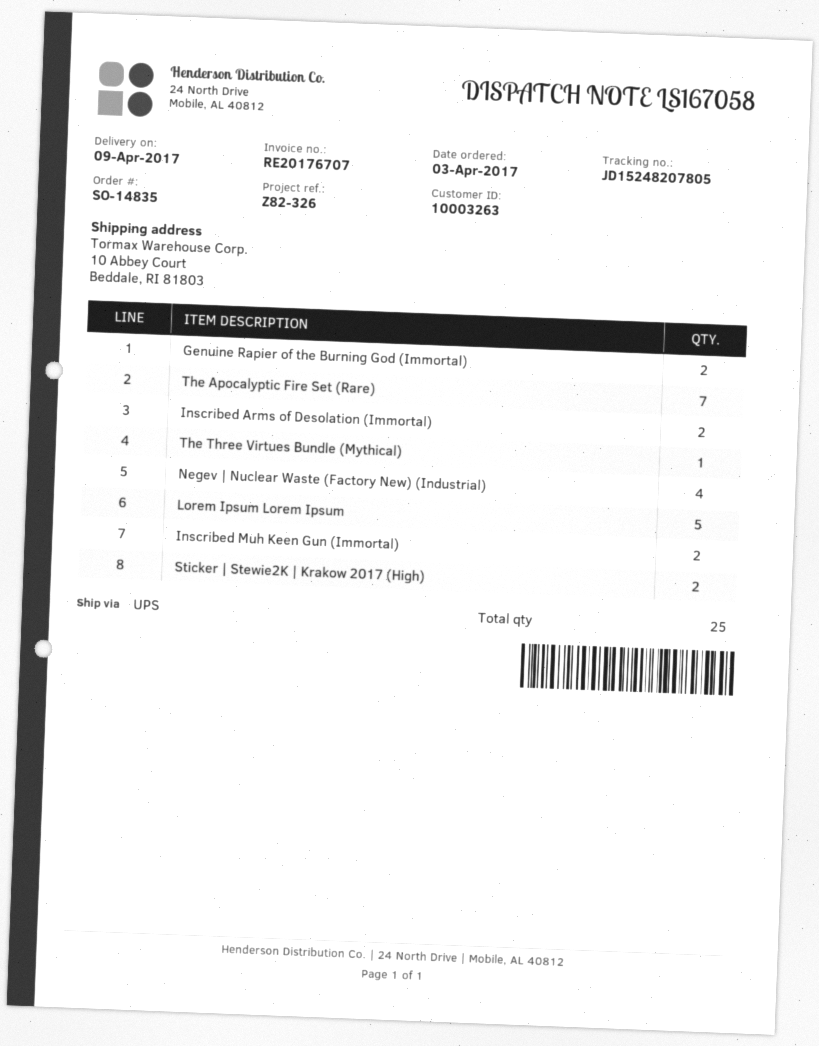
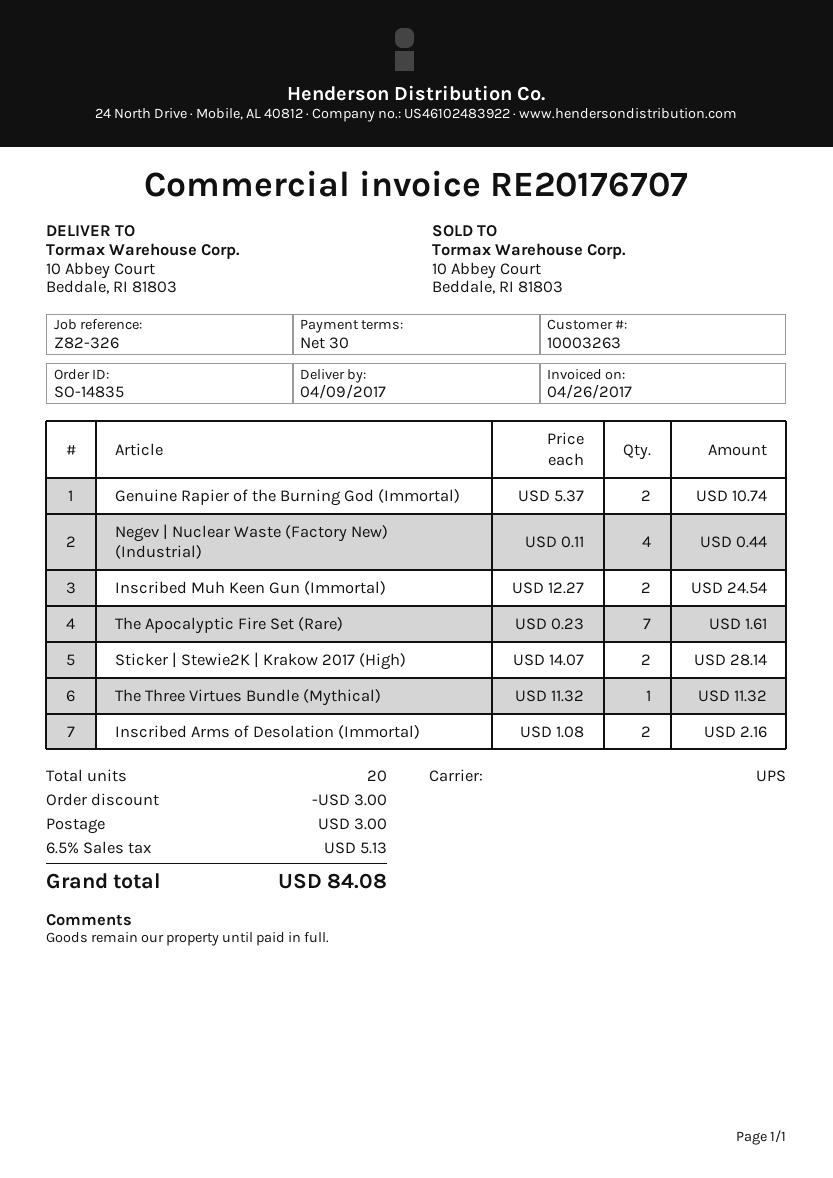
Lorem Ipsum Lorem Ipsum: 5 -> none
total quantity: 25 -> 20

